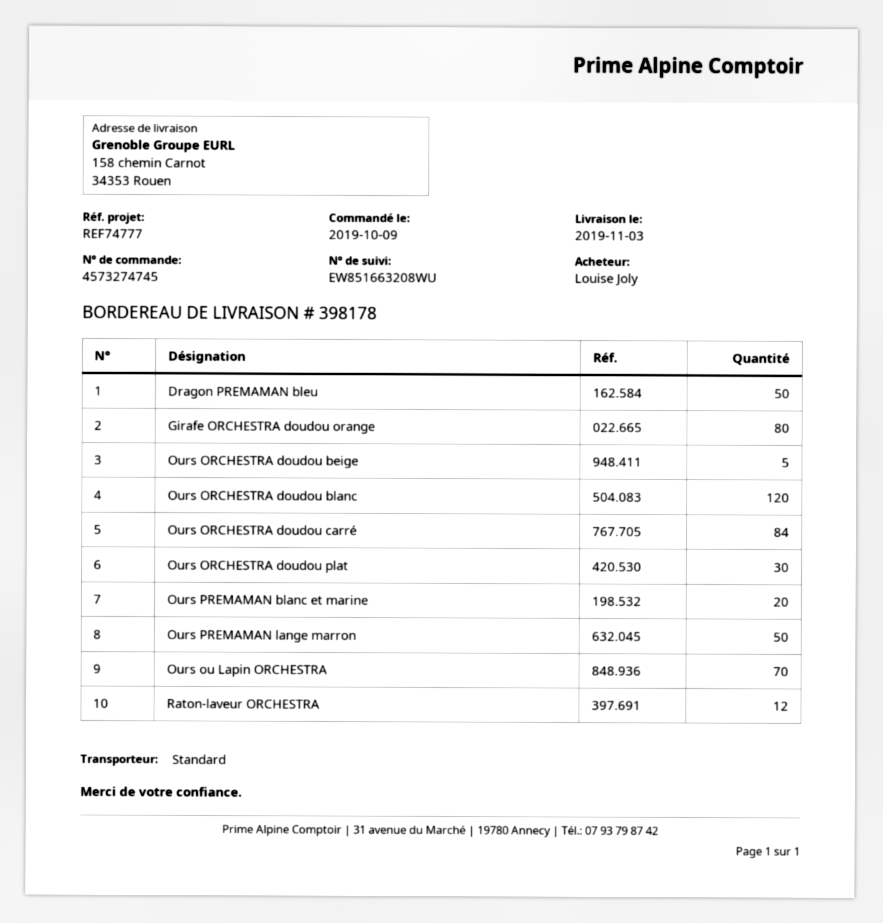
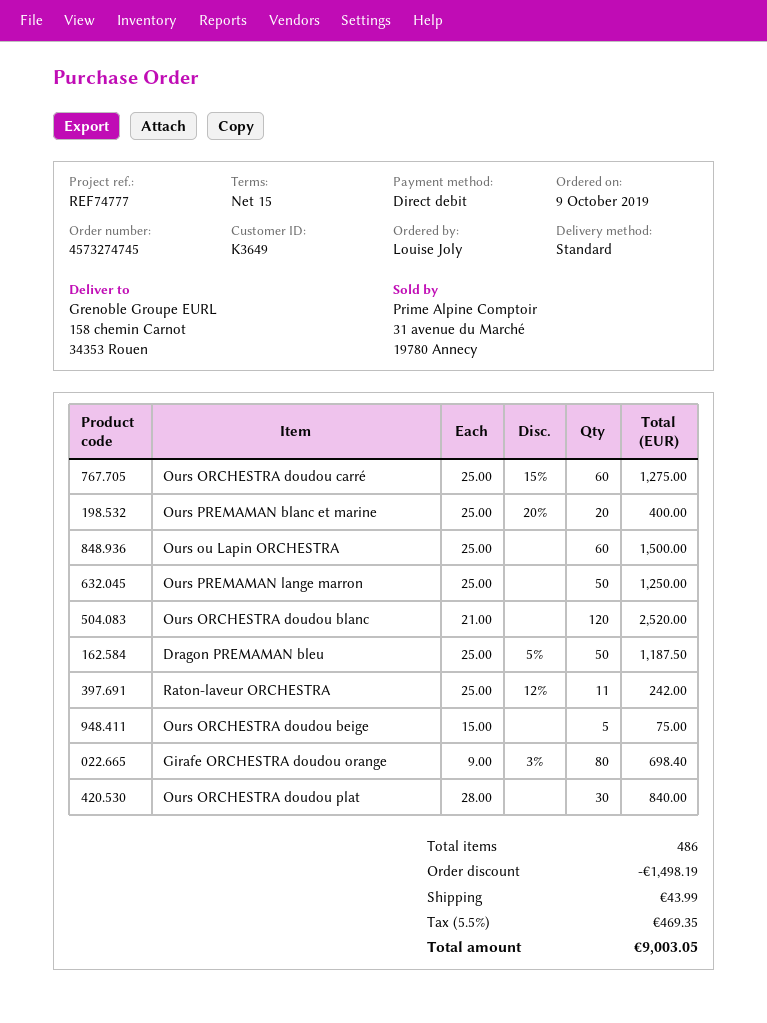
Ours ORCHESTRA doudou carré: 84 -> 60
Ours ou Lapin ORCHESTRA: 70 -> 60
Raton-laveur ORCHESTRA: 12 -> 11

